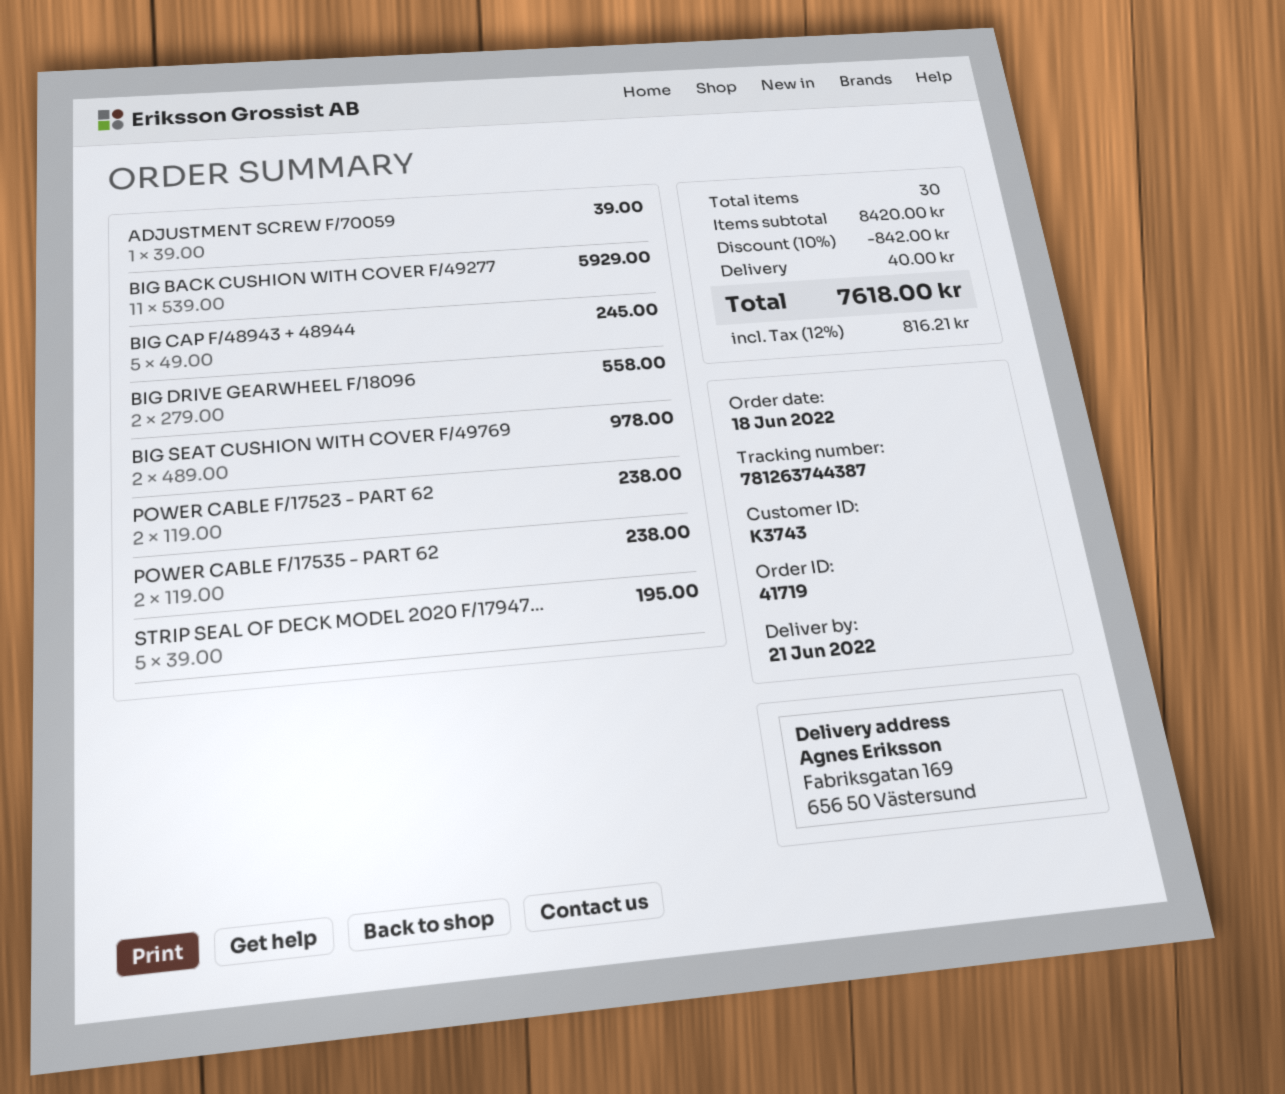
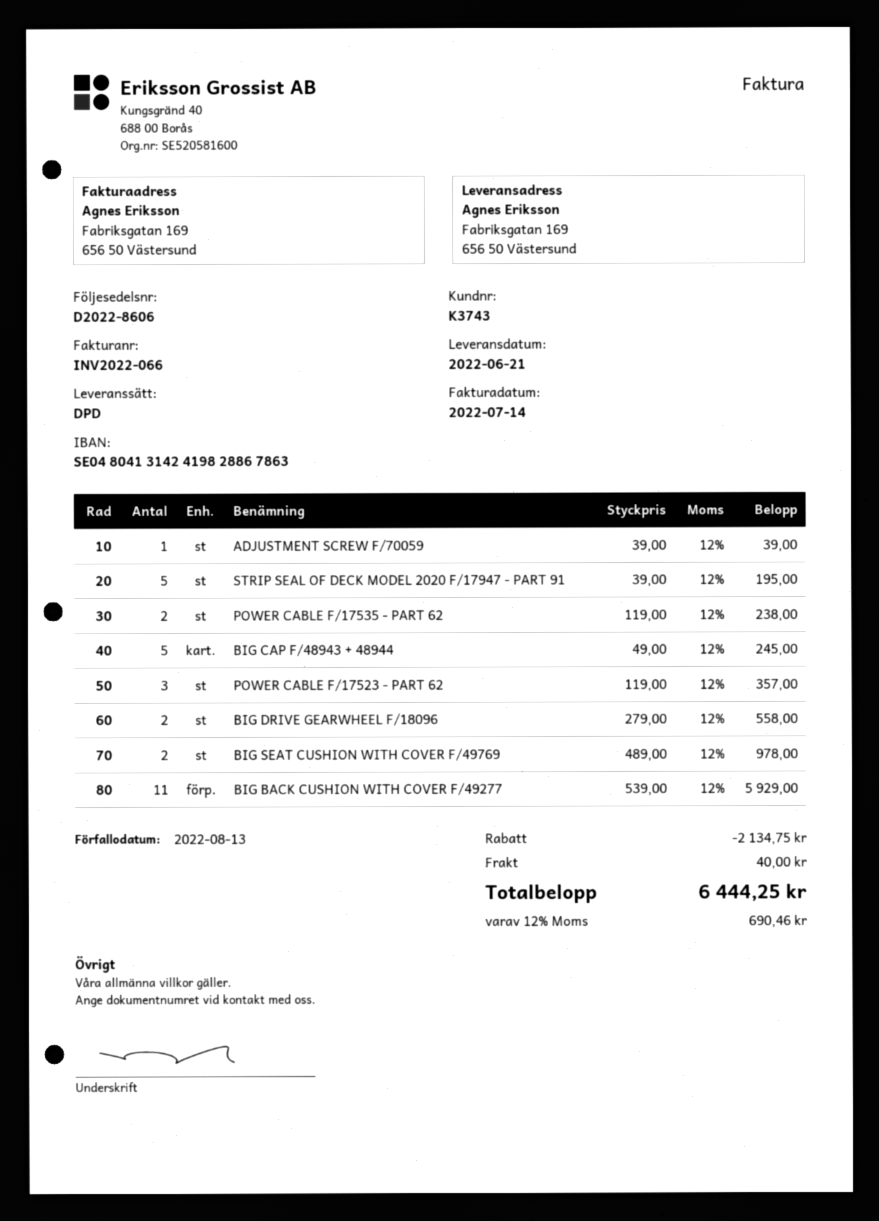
POWER CABLE F/17523 - PART 62: 2 x 119.00 = 238.00 -> 3 x 119.00 = 357.00
discount: 842.00 -> 2134.75
tax: 12% = 816.21 -> 12% = 690.46
total: 7618.00 -> 6444.25

